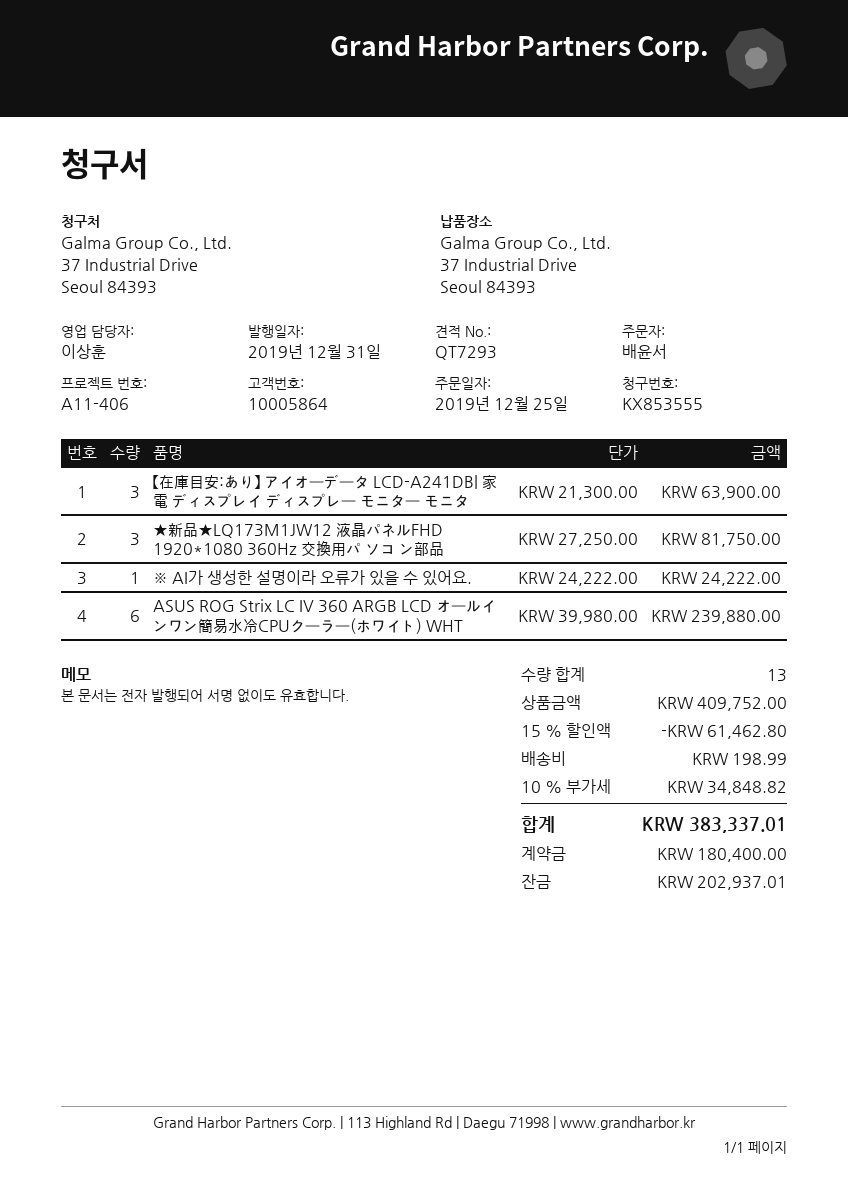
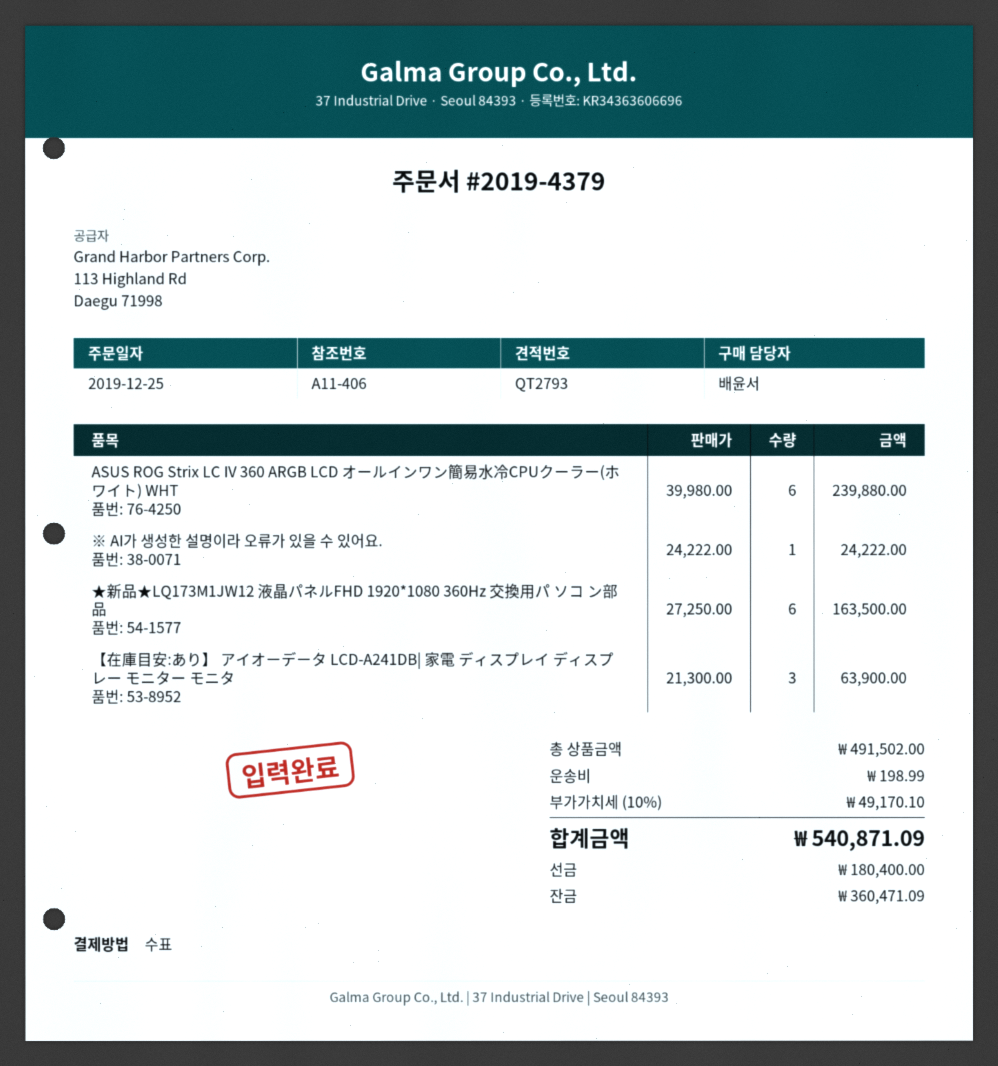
quote number: QT7293 -> QT2793
★新品★LQ173M1JW12 液晶パネルFHD 1920*1080 360Hz 交換用パ ソコ ン部品: 3 x 27250.00 = 81750.00 -> 6 x 27250.00 = 163500.00
subtotal: 409752.00 -> 491502.00
discount: 15% = 61462.80 -> none
tax: 10% = 34848.82 -> 10% = 49170.10
total: 383337.01 -> 540871.09
balance: 202937.01 -> 360471.09

